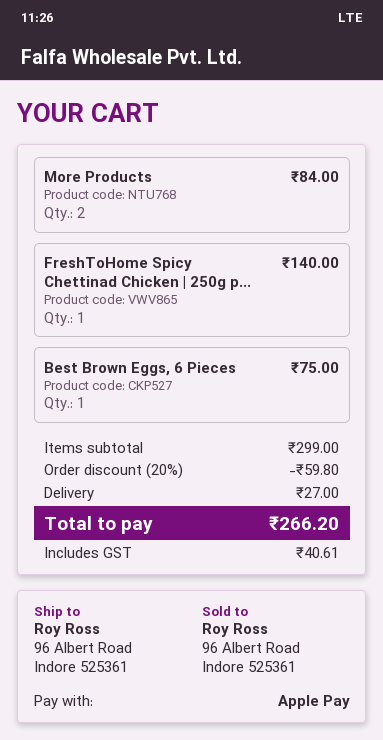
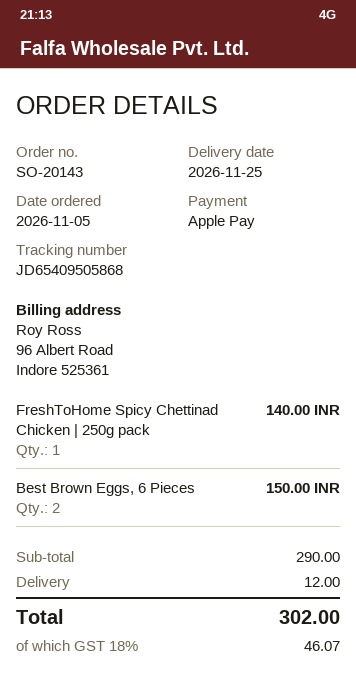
More Products: 2 for 84.00 -> none
Best Brown Eggs, 6 Pieces: 1 for 75.00 -> 2 for 150.00
subtotal: 299.00 -> 290.00
discount: 20% = 59.80 -> none
shipping: 27.00 -> 12.00
tax: 40.61 -> 46.07
total: 266.20 -> 302.00

